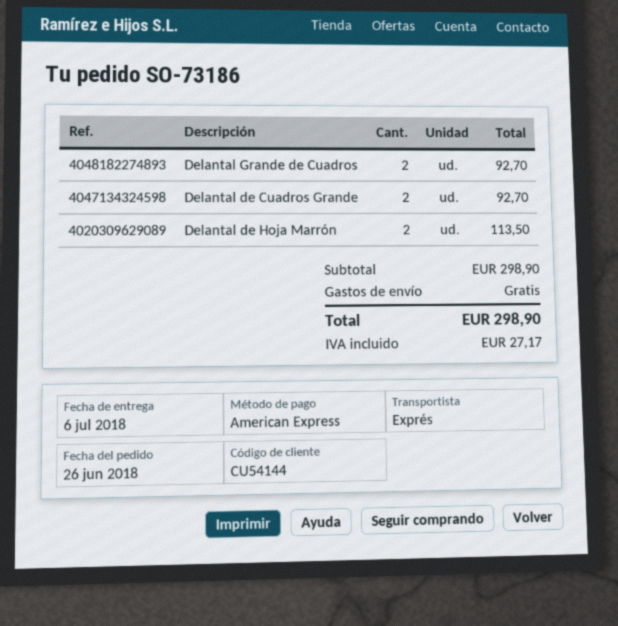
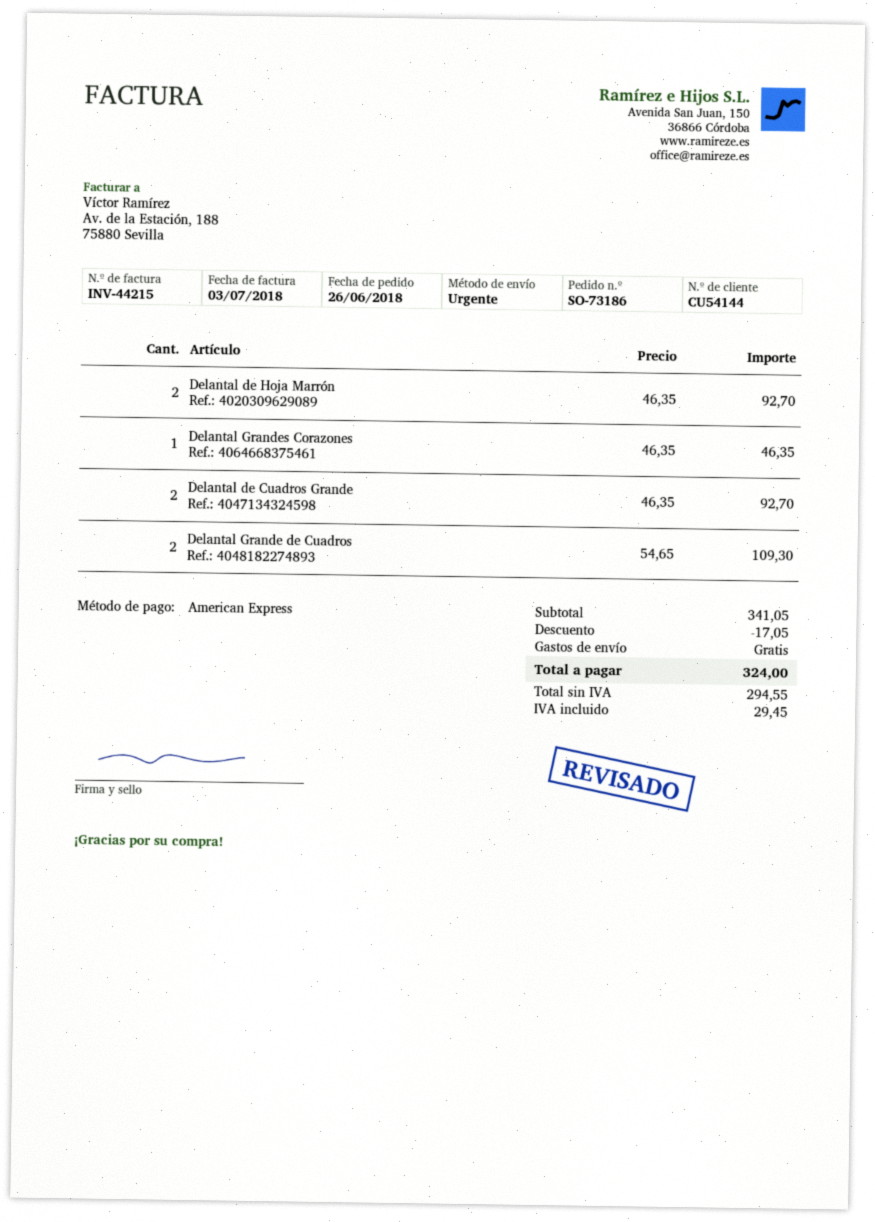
Delantal Grande de Cuadros: 2 for 92.70 -> 2 for 109.30
Delantal de Hoja Marrón: 2 for 113.50 -> 2 for 92.70
Delantal Grandes Corazones: none -> 1 for 46.35
subtotal: 298.90 -> 341.05
discount: none -> 17.05
tax: 27.17 -> 29.45
total: 298.90 -> 324.00

